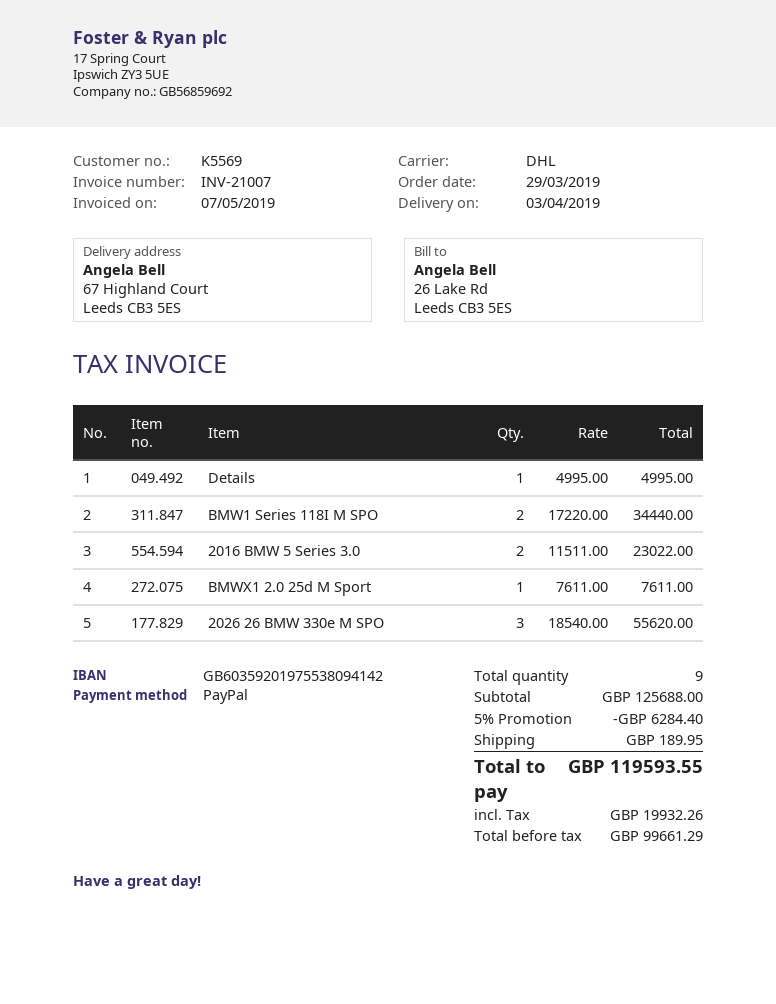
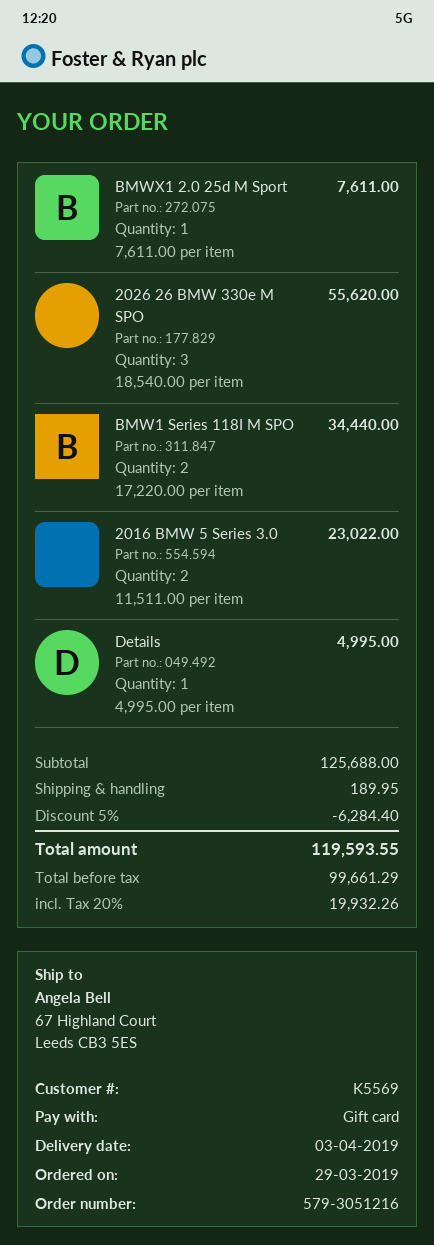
payment method: PayPal -> gift card

